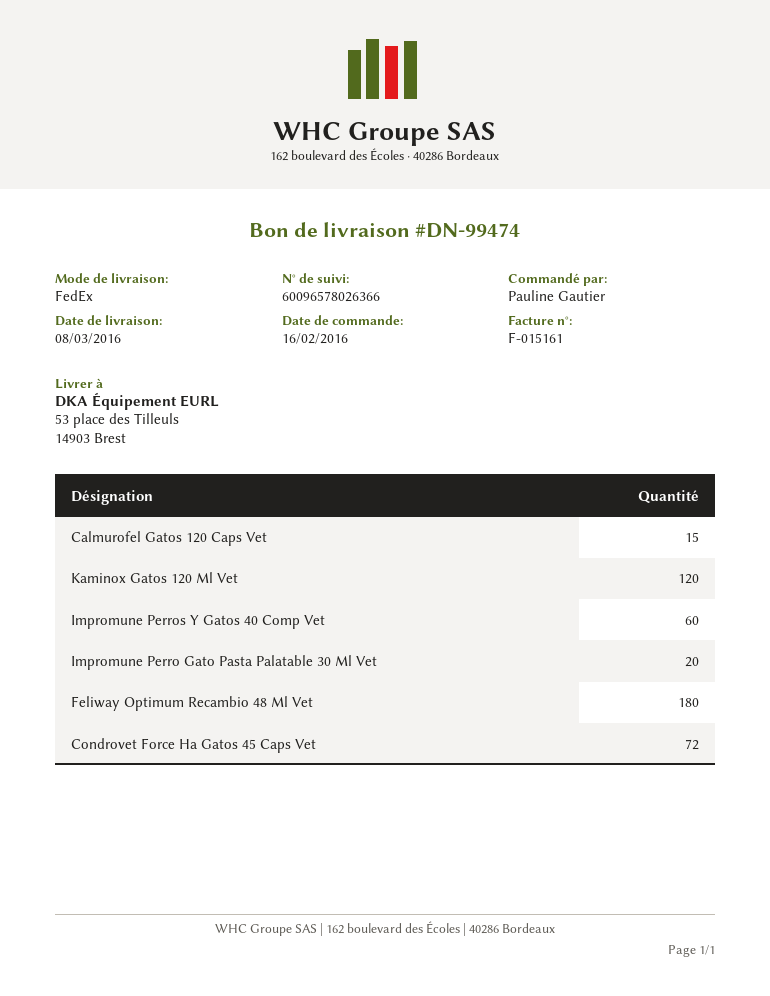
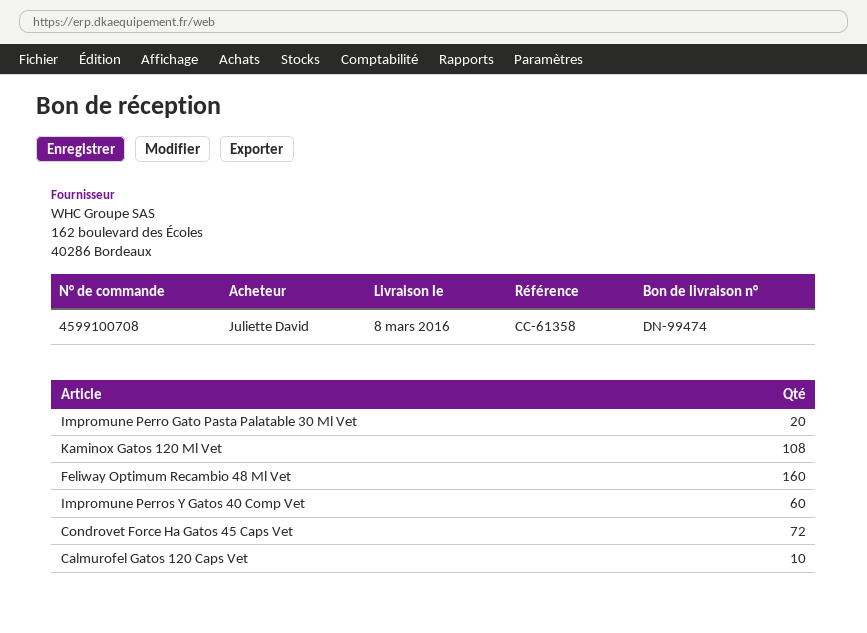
ordered by: Pauline Gautier -> Juliette David
Calmurofel Gatos 120 Caps Vet: 15 -> 10
Kaminox Gatos 120 Ml Vet: 120 -> 108
Feliway Optimum Recambio 48 Ml Vet: 180 -> 160

